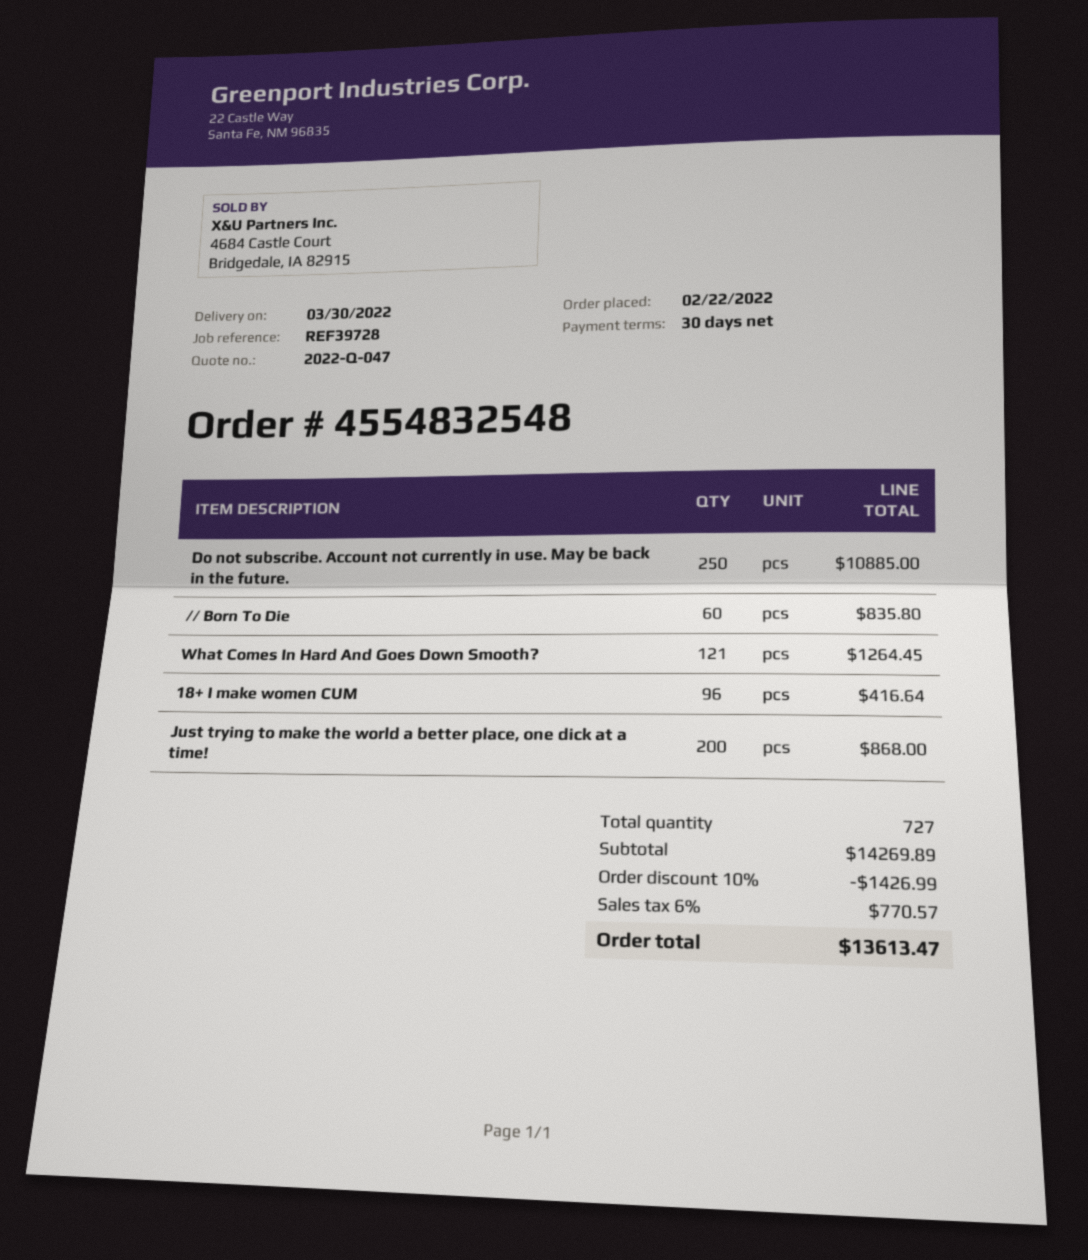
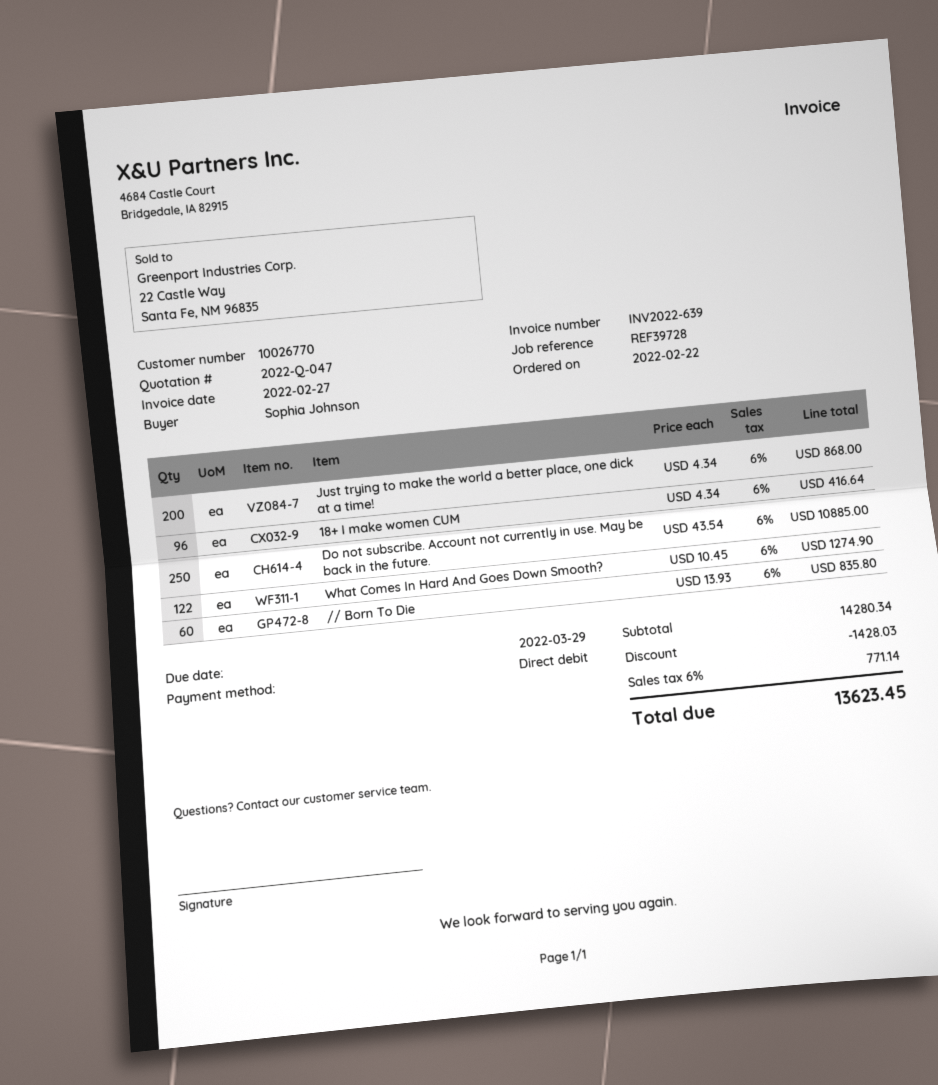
What Comes In Hard And Goes Down Smooth?: 121 for 1264.45 -> 122 for 1274.90
subtotal: 14269.89 -> 14280.34
discount: 1426.99 -> 1428.03
tax: 6% = 770.57 -> 6% = 771.14
total: 13613.47 -> 13623.45

